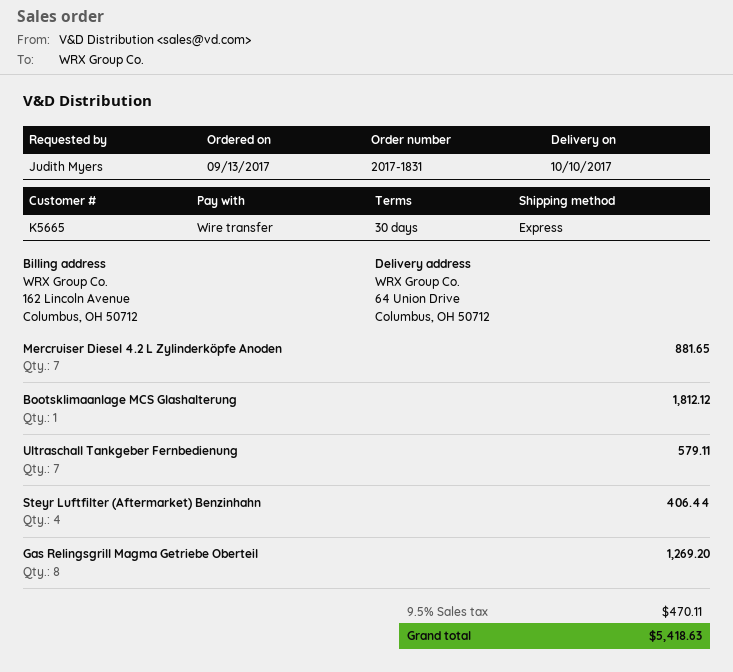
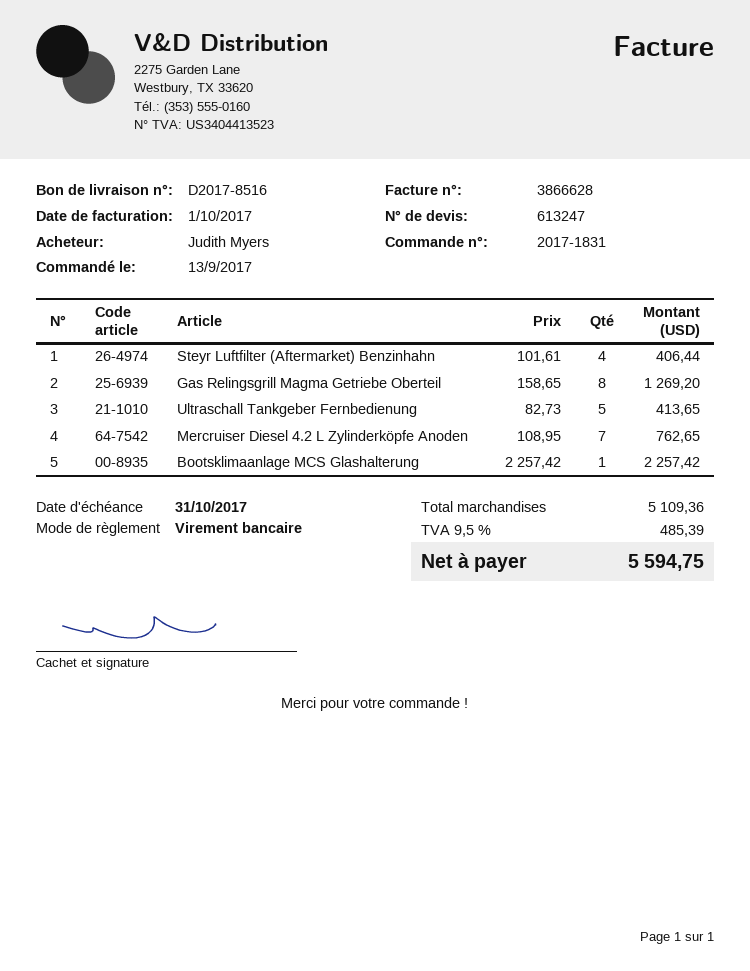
Mercruiser Diesel 4.2 L Zylinderköpfe Anoden: 7 for 881.65 -> 7 for 762.65
Bootsklimaanlage MCS Glashalterung: 1 for 1812.12 -> 1 for 2257.42
Ultraschall Tankgeber Fernbedienung: 7 for 579.11 -> 5 for 413.65
tax: 9.5% = 470.11 -> 9.5% = 485.39
total: 5418.63 -> 5594.75

